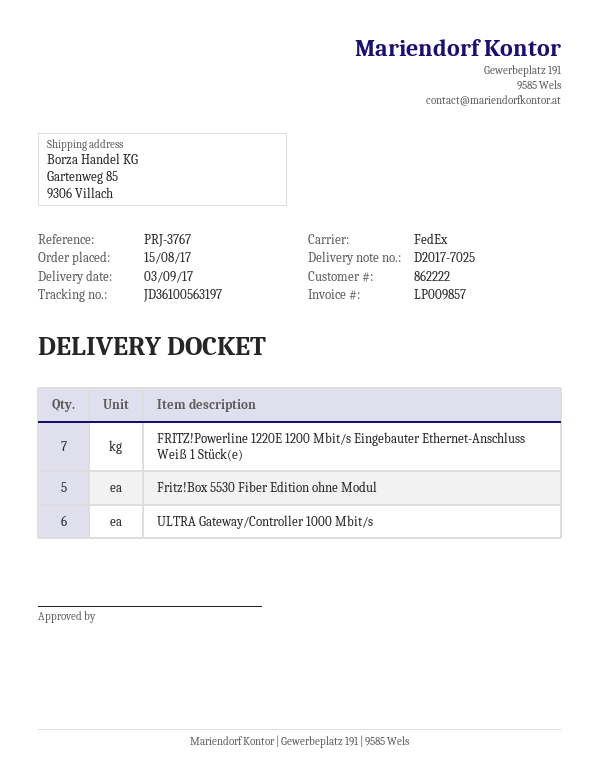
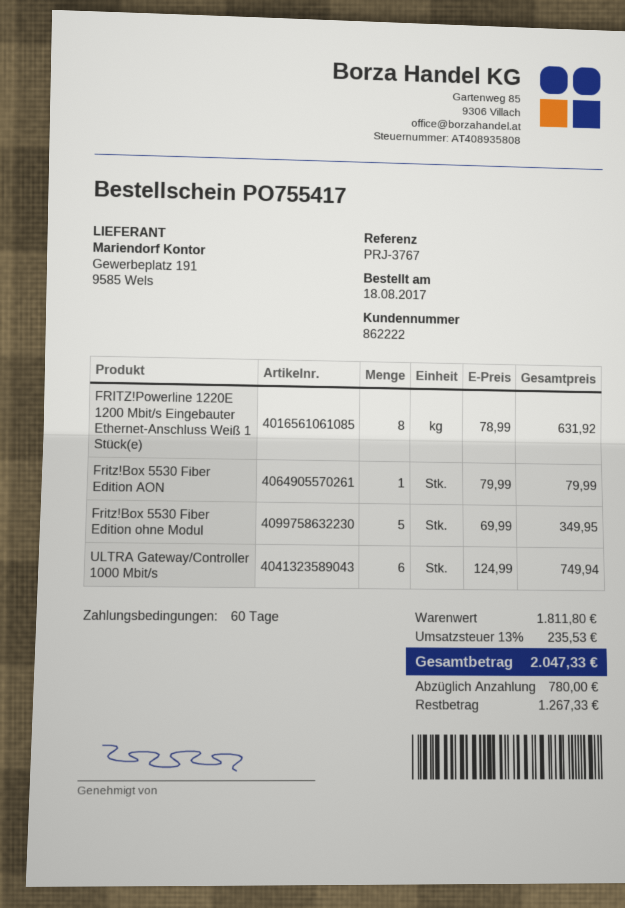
order date: 2017-08-15 -> 2017-08-18
FRITZ!Powerline 1220E 1200 Mbit/s Eingebauter Ethernet-Anschluss Weiß 1 Stück(e): 7 -> 8
Fritz!Box 5530 Fiber Edition AON: none -> 1

